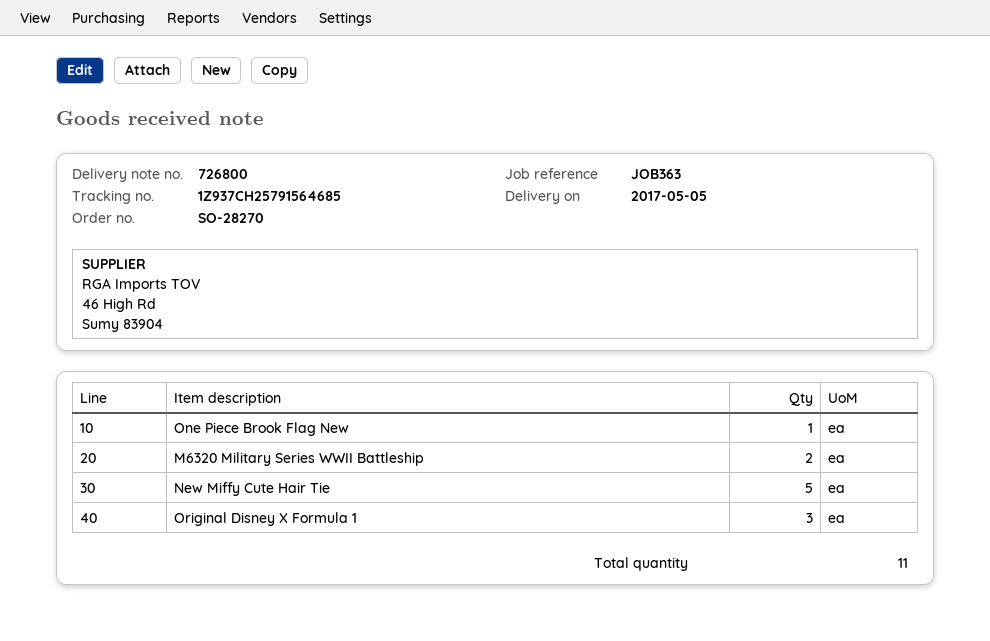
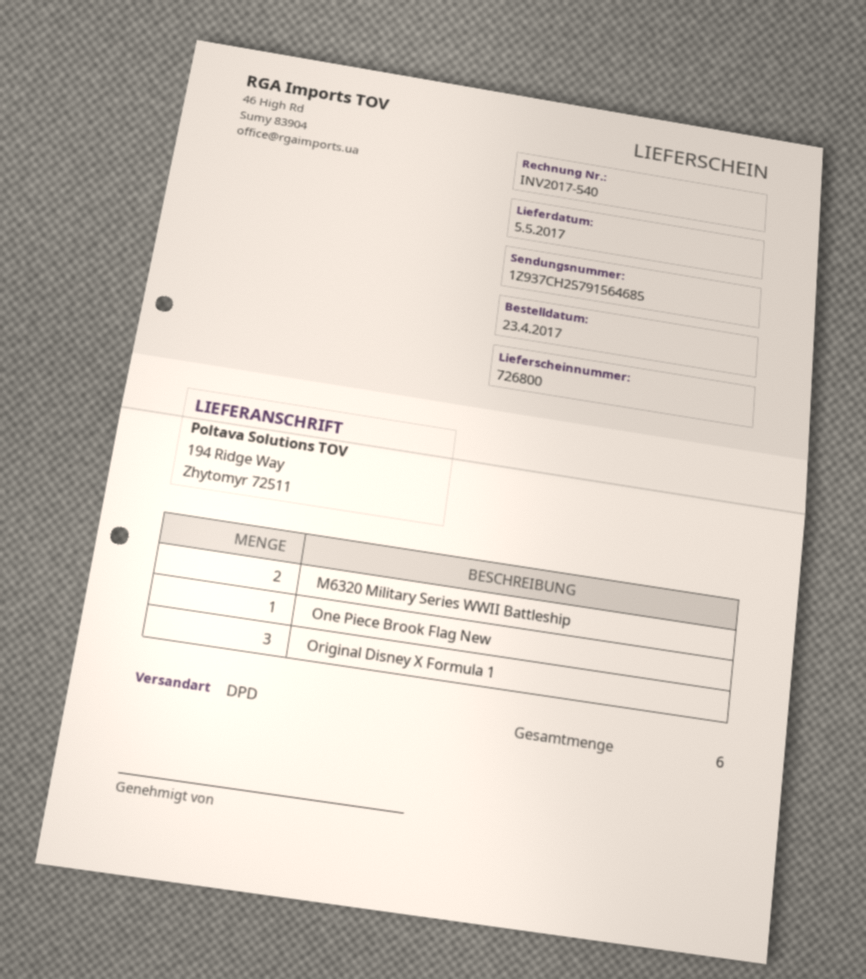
New Miffy Cute Hair Tie: 5 -> none
total quantity: 11 -> 6

